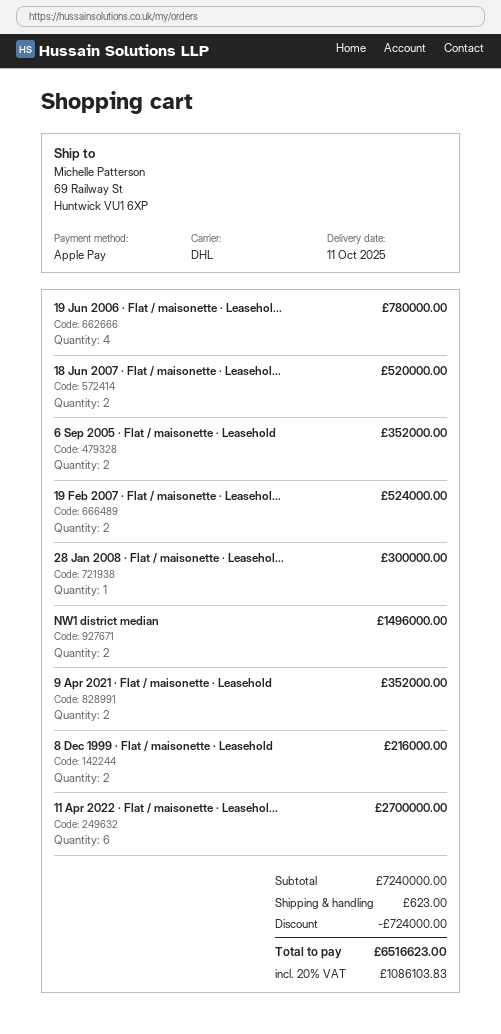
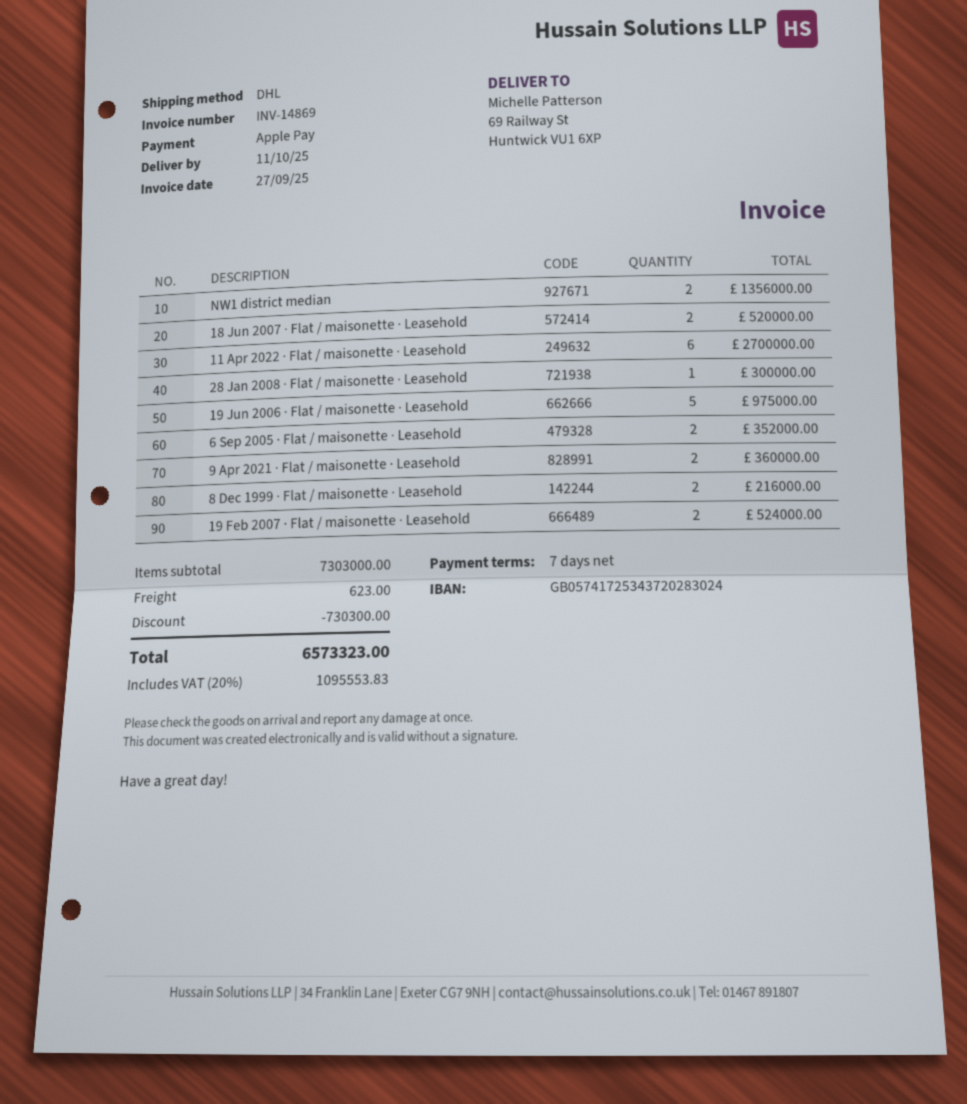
19 Jun 2006 · Flat / maisonette · Leasehol...: 4 for 780000.00 -> 5 for 975000.00
NW1 district median: 2 for 1496000.00 -> 2 for 1356000.00
9 Apr 2021 · Flat / maisonette · Leasehold: 2 for 352000.00 -> 2 for 360000.00
subtotal: 7240000.00 -> 7303000.00
discount: 724000.00 -> 730300.00
tax: 20% = 1086103.83 -> 20% = 1095553.83
total: 6516623.00 -> 6573323.00

